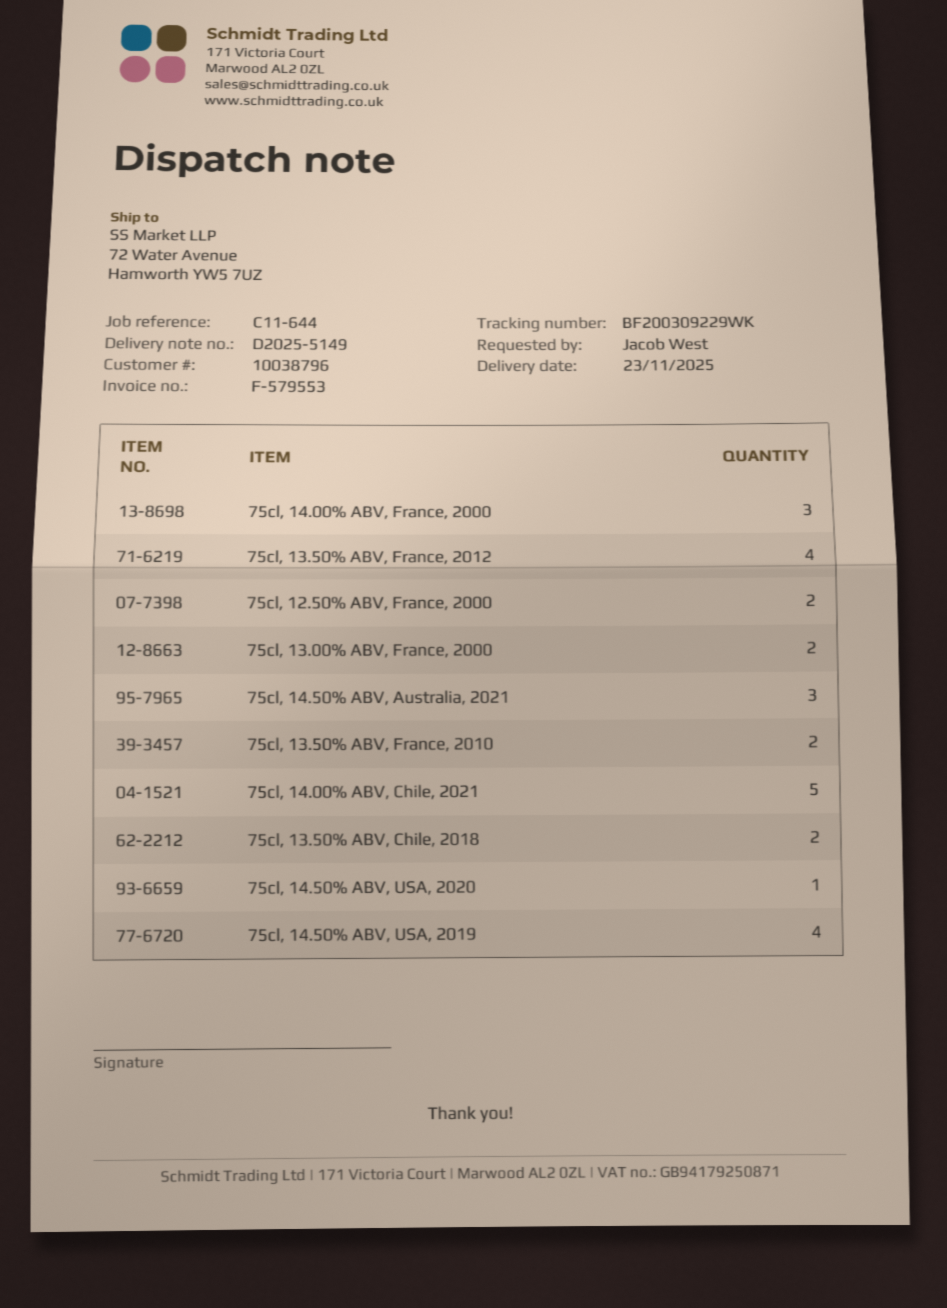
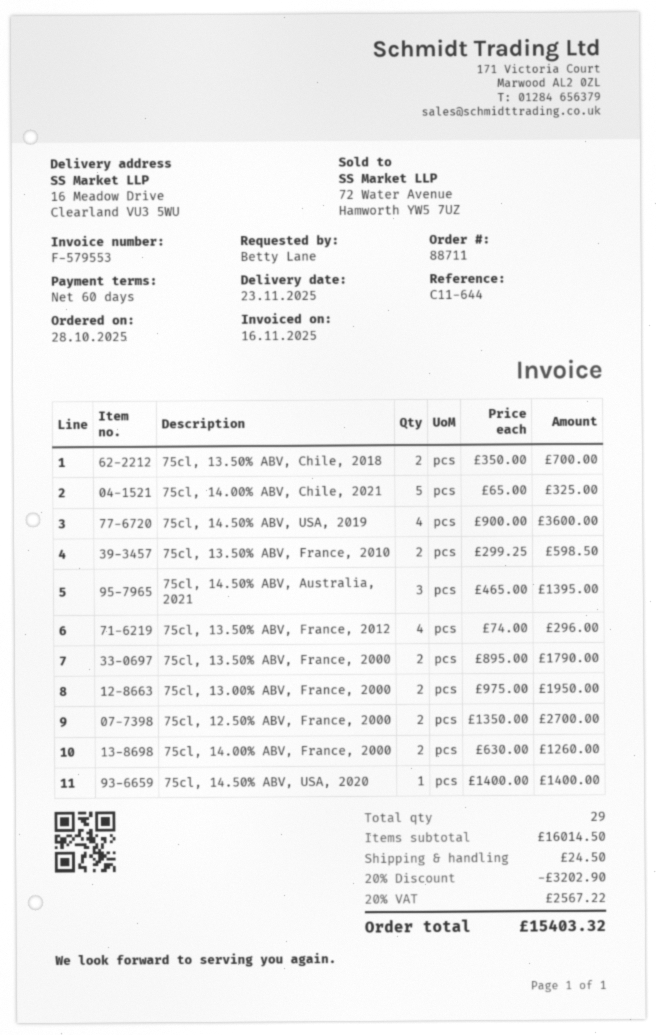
ordered by: Jacob West -> Betty Lane
ship to: 72 Water Avenue, Hamworth YW5 7UZ -> 16 Meadow Drive, Clearland VU3 5WU
75cl, 14.00% ABV, France, 2000: 3 -> 2
75cl, 13.50% ABV, France, 2000: none -> 2

